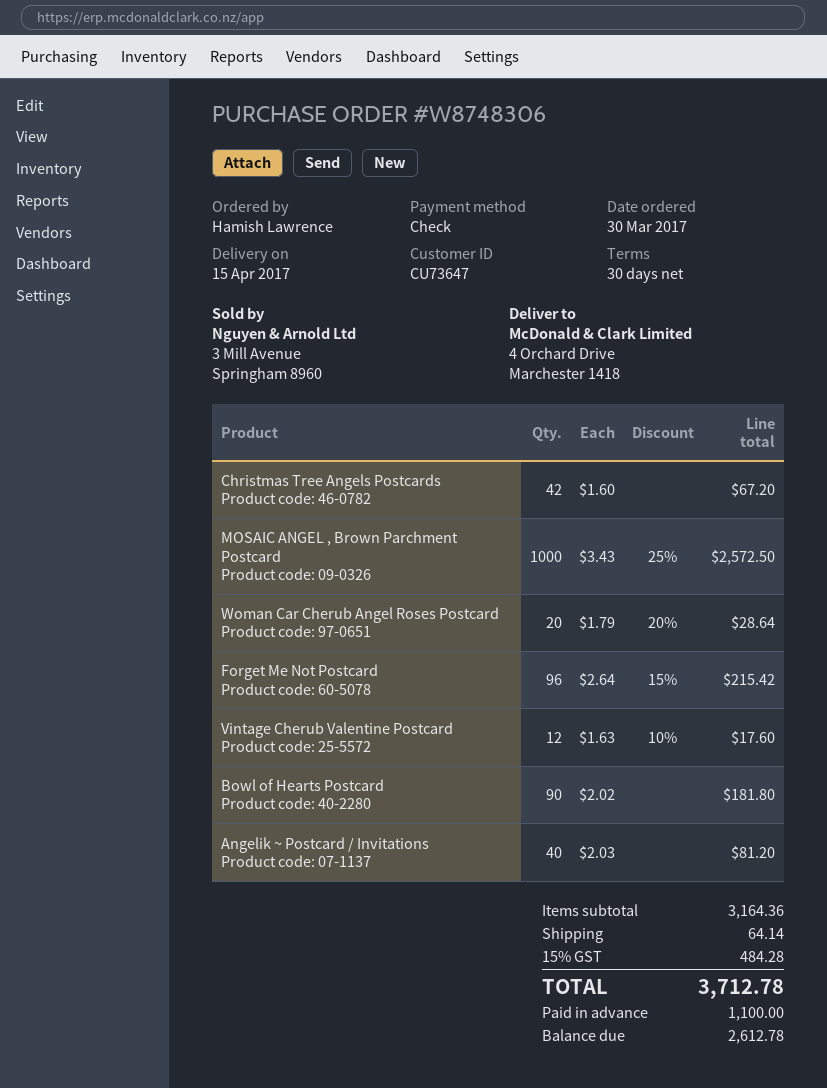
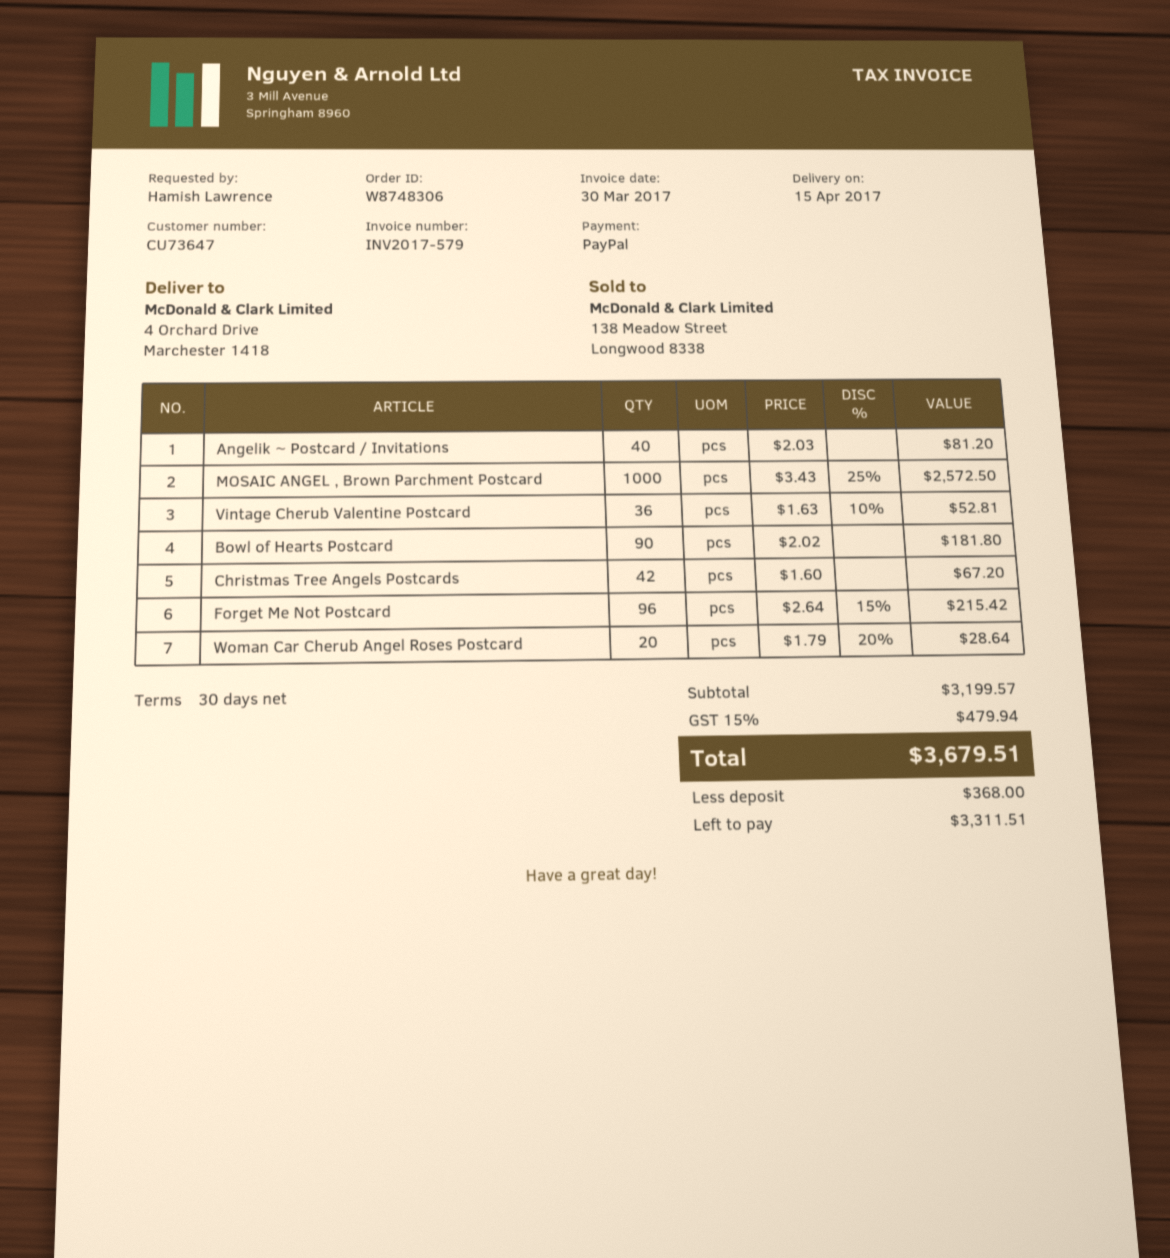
payment method: cheque -> PayPal
Vintage Cherub Valentine Postcard: 12 x 1.63 - 10% = 17.60 -> 36 x 1.63 - 10% = 52.81
subtotal: 3164.36 -> 3199.57
shipping: 64.14 -> none
tax: 15% = 484.28 -> 15% = 479.94
total: 3712.78 -> 3679.51
deposit: 1100.00 -> 368.00
balance: 2612.78 -> 3311.51

